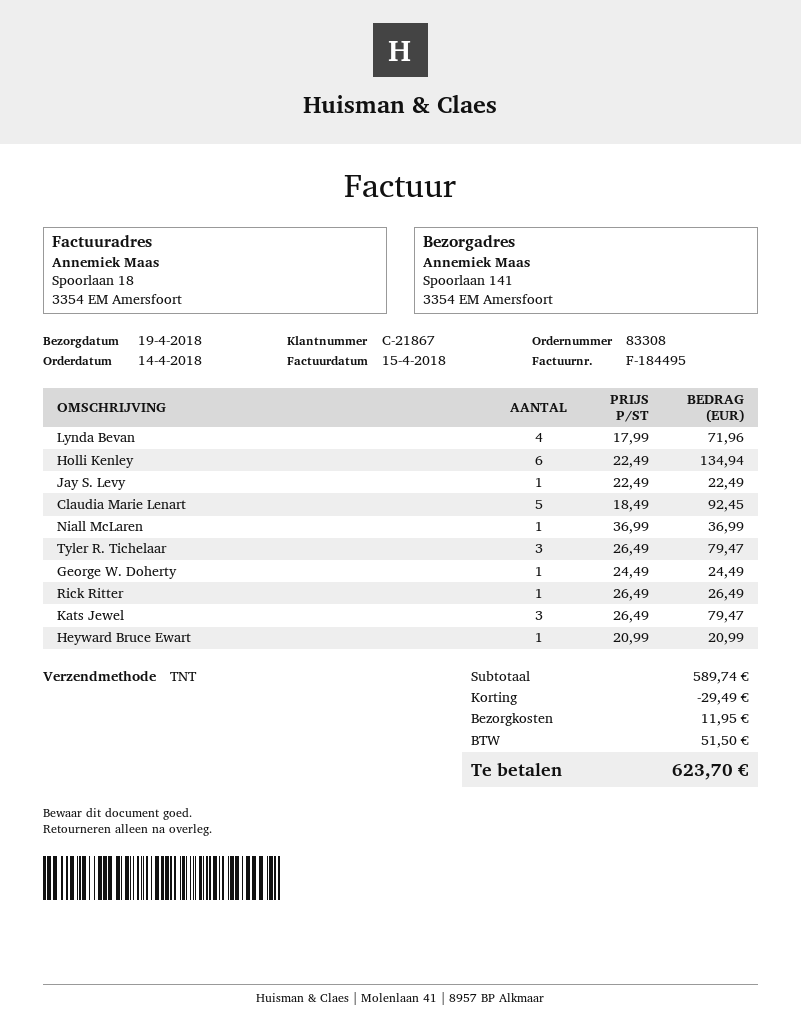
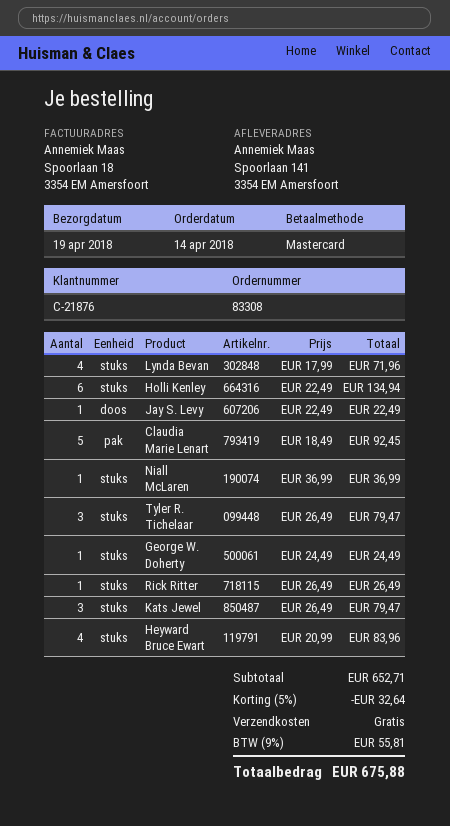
customer number: C-21867 -> C-21876
Heyward Bruce Ewart: 1 x 20.99 = 20.99 -> 4 x 20.99 = 83.96
subtotal: 589.74 -> 652.71
discount: 29.49 -> 32.64
shipping: 11.95 -> 0.00
tax: 51.50 -> 55.81
total: 623.70 -> 675.88

